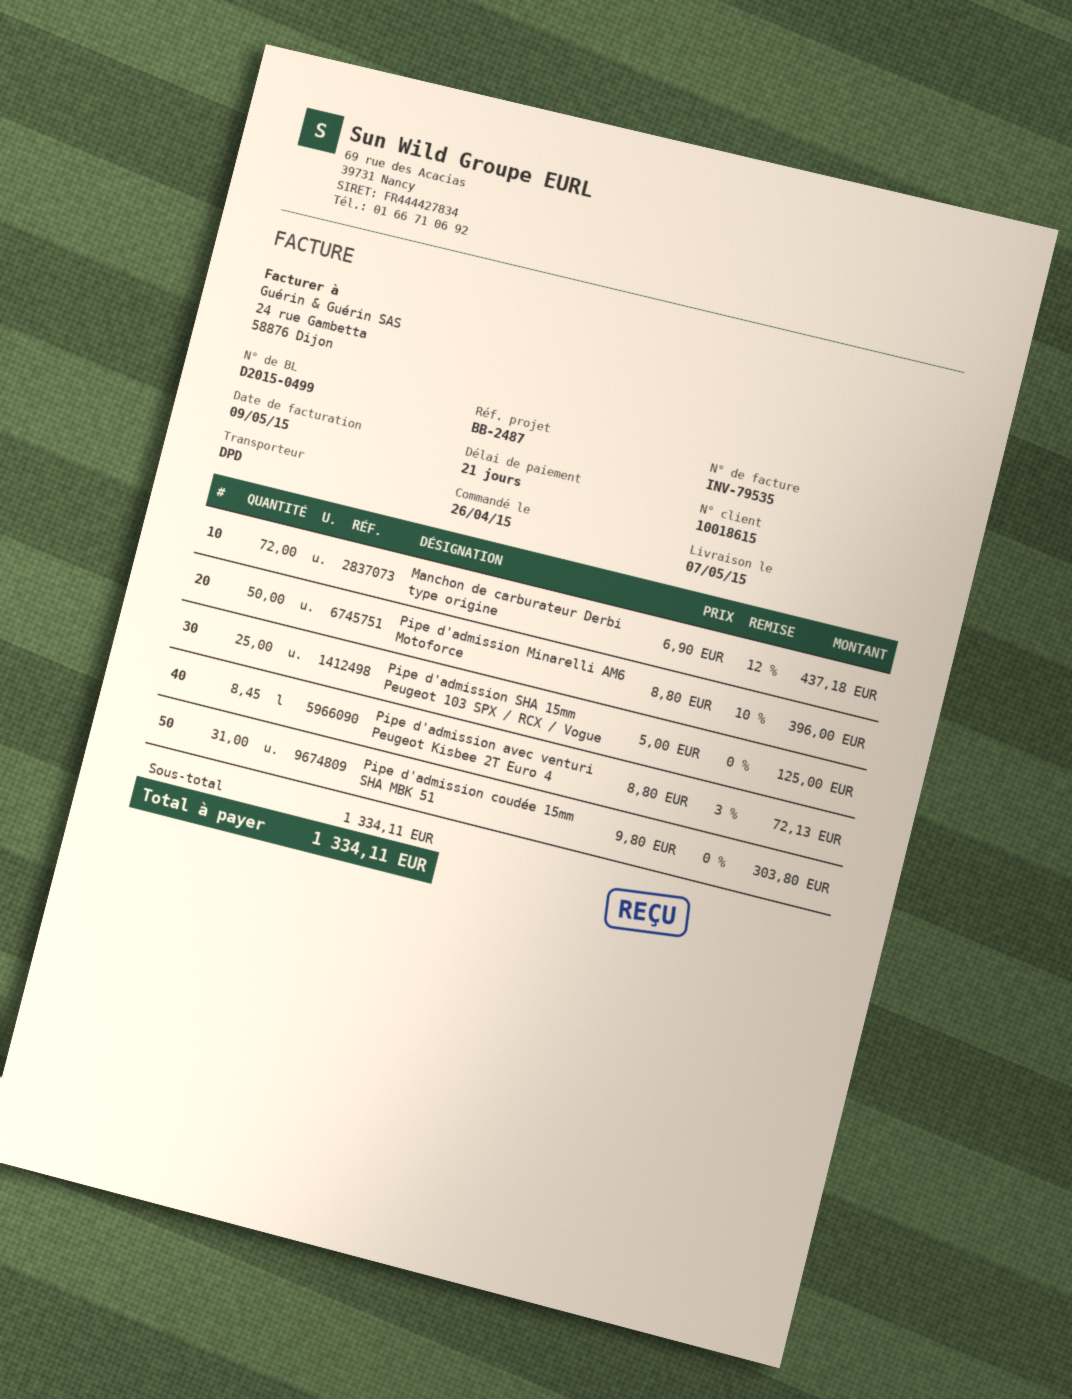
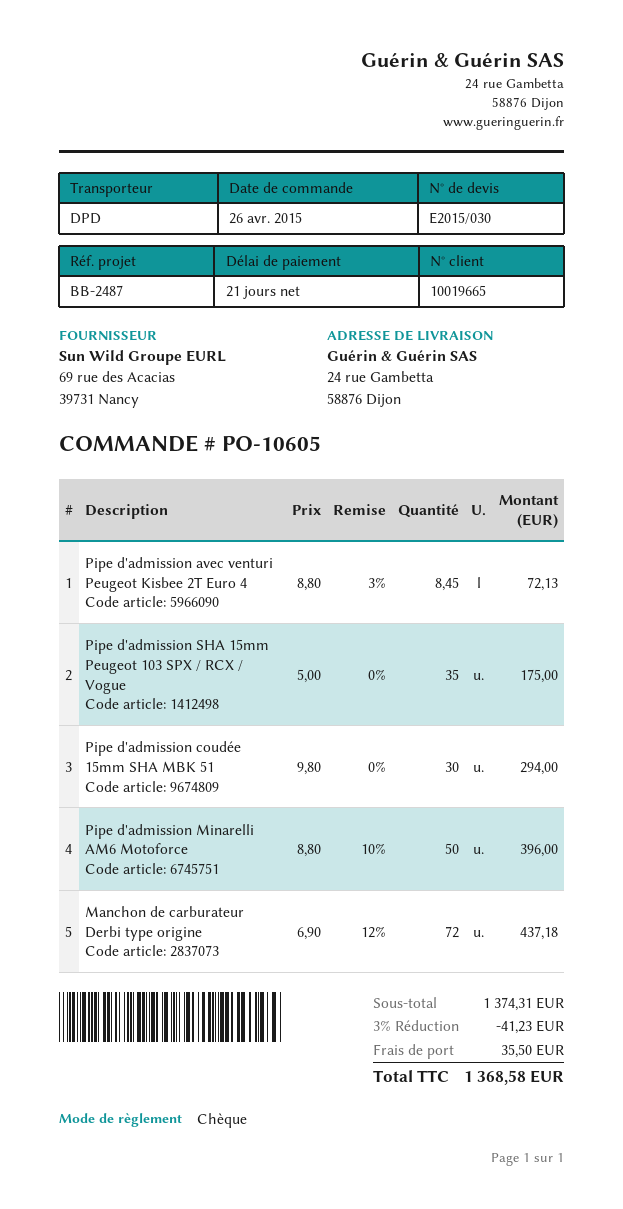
customer number: 10018615 -> 10019665
Pipe d'admission SHA 15mm Peugeot 103 SPX / RCX / Vogue: 25 x 5.00 = 125.00 -> 35 x 5.00 = 175.00
Pipe d'admission coudée 15mm SHA MBK 51: 31 x 9.80 = 303.80 -> 30 x 9.80 = 294.00
subtotal: 1334.11 -> 1374.31
discount: none -> 3% = 41.23
shipping: none -> 35.50
total: 1334.11 -> 1368.58

